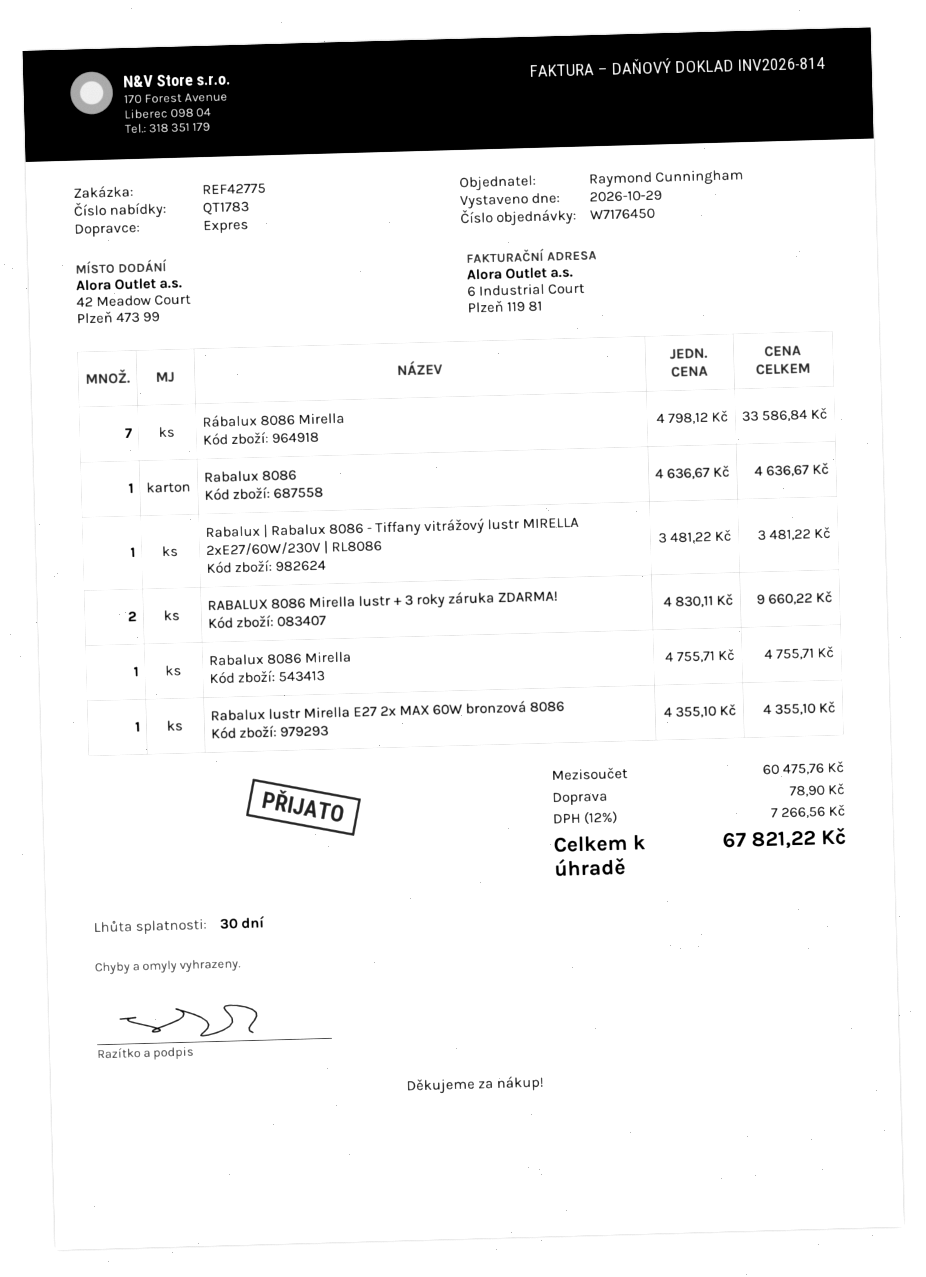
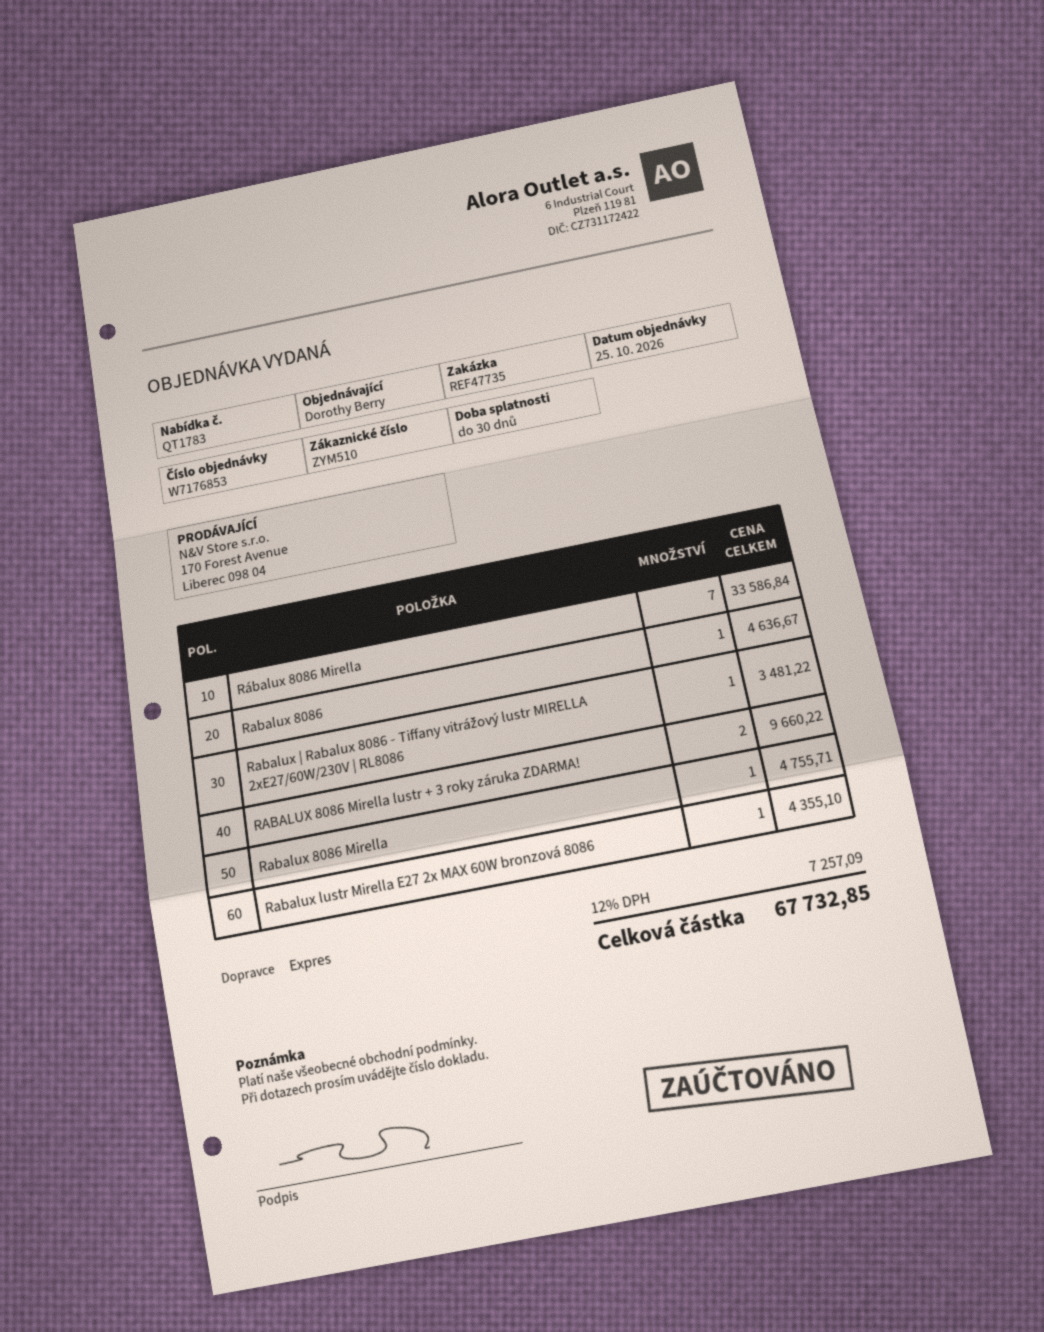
order number: W7176450 -> W7176853
reference: REF42775 -> REF47735
ordered by: Raymond Cunningham -> Dorothy Berry
shipping: 78.90 -> none
tax: 12% = 7266.56 -> 12% = 7257.09
total: 67821.22 -> 67732.85

